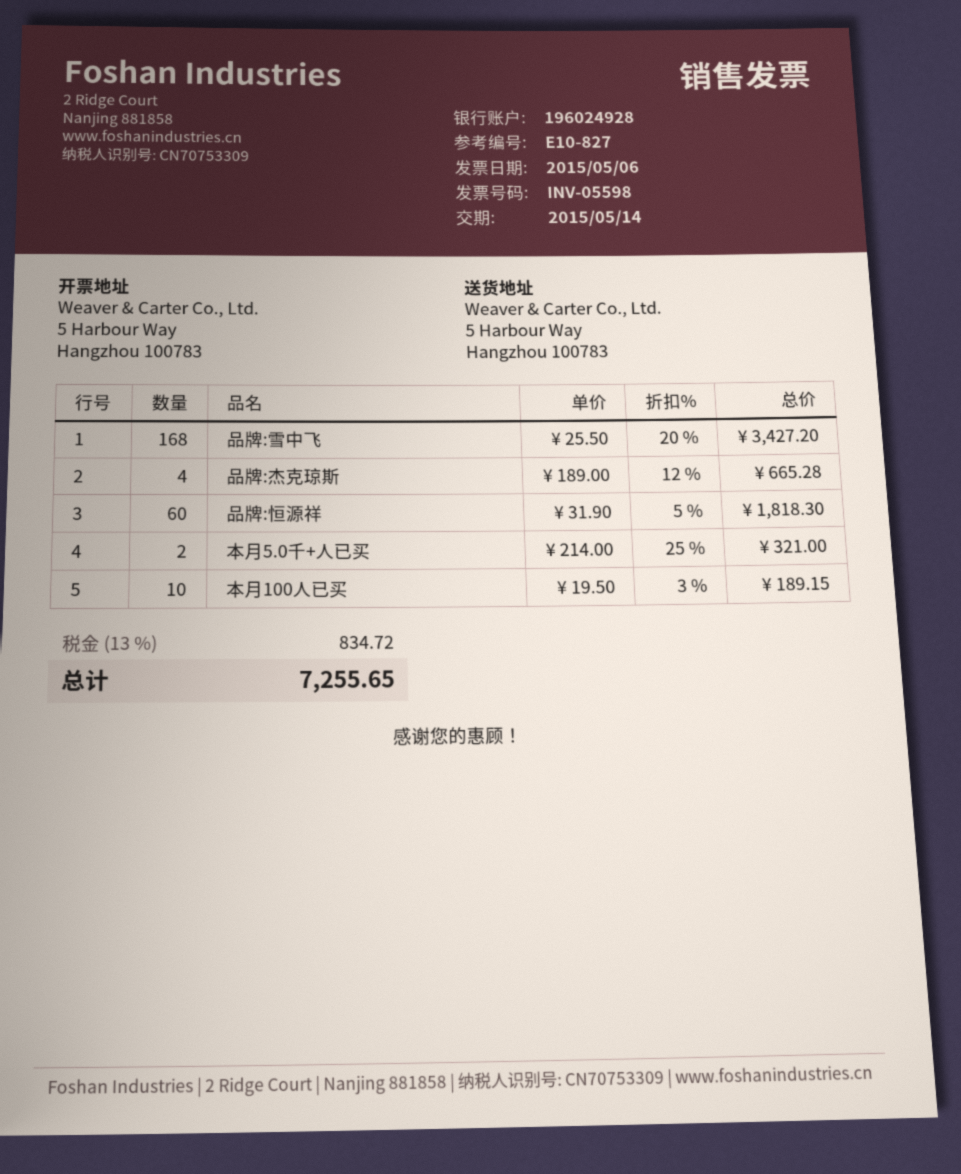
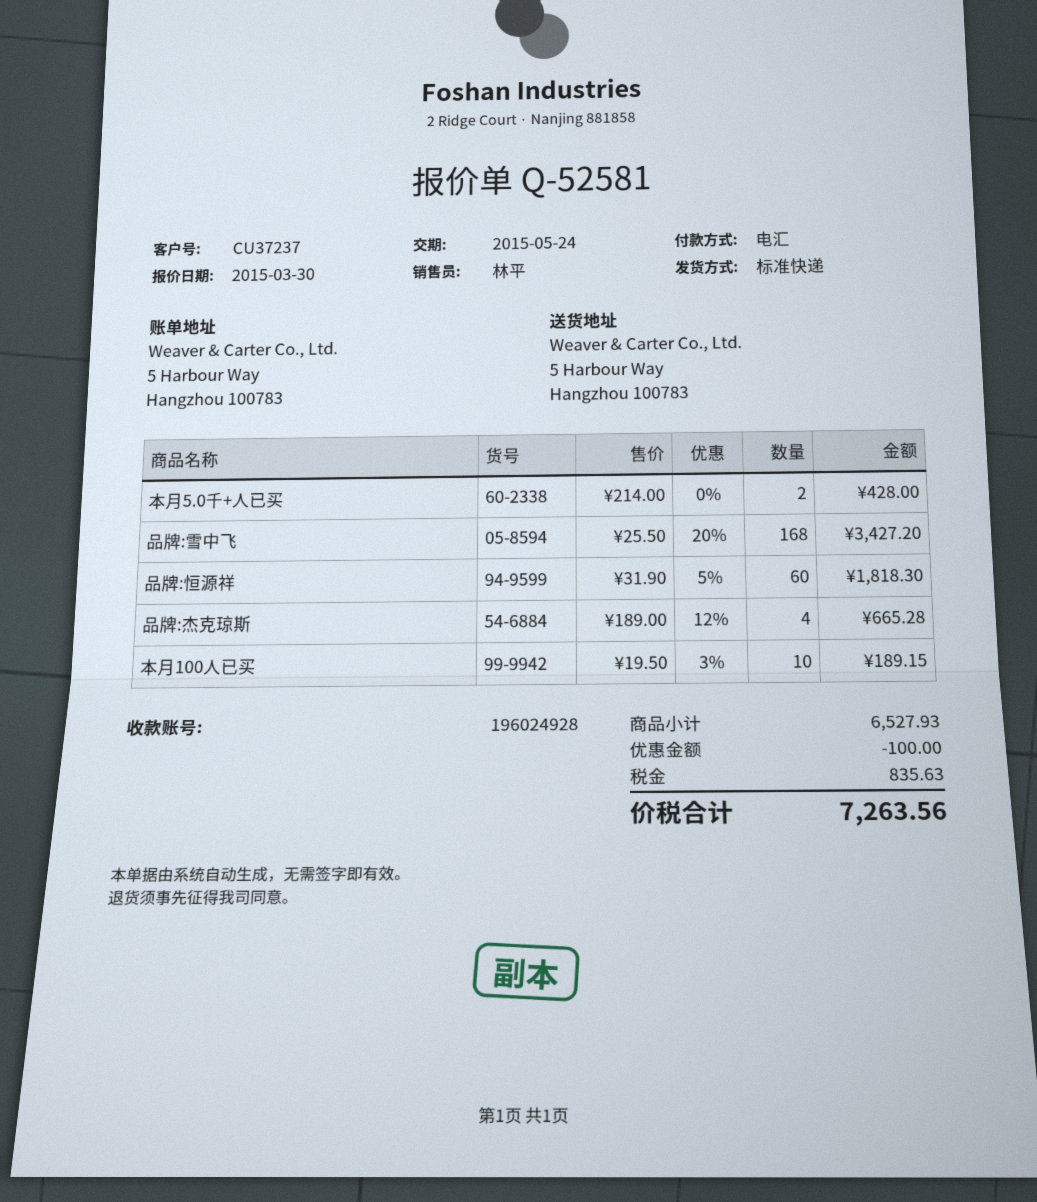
delivery date: 2015-05-14 -> 2015-05-24
本月5.0千+人已买: 2 x 214.00 - 25% = 321.00 -> 2 x 214.00 = 428.00
discount: none -> 100.00
tax: 834.72 -> 835.63
total: 7255.65 -> 7263.56

